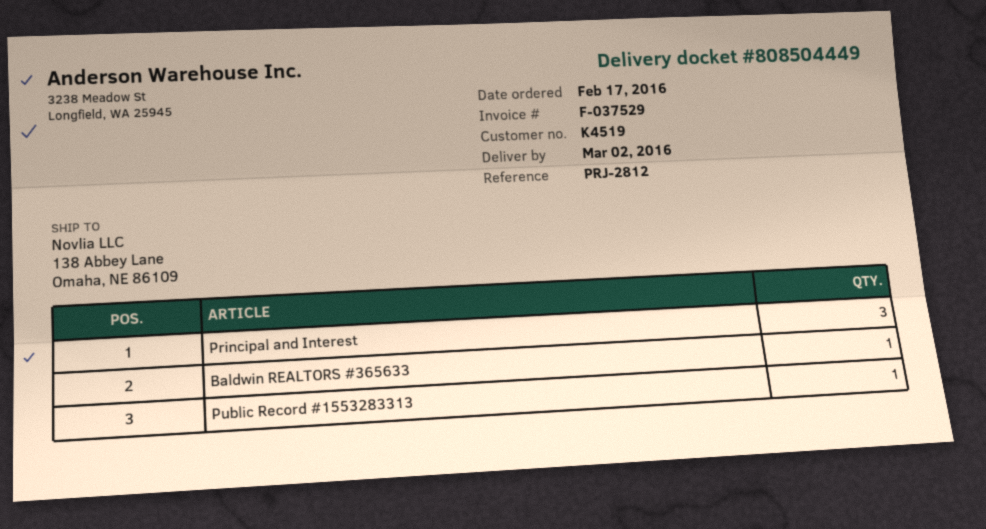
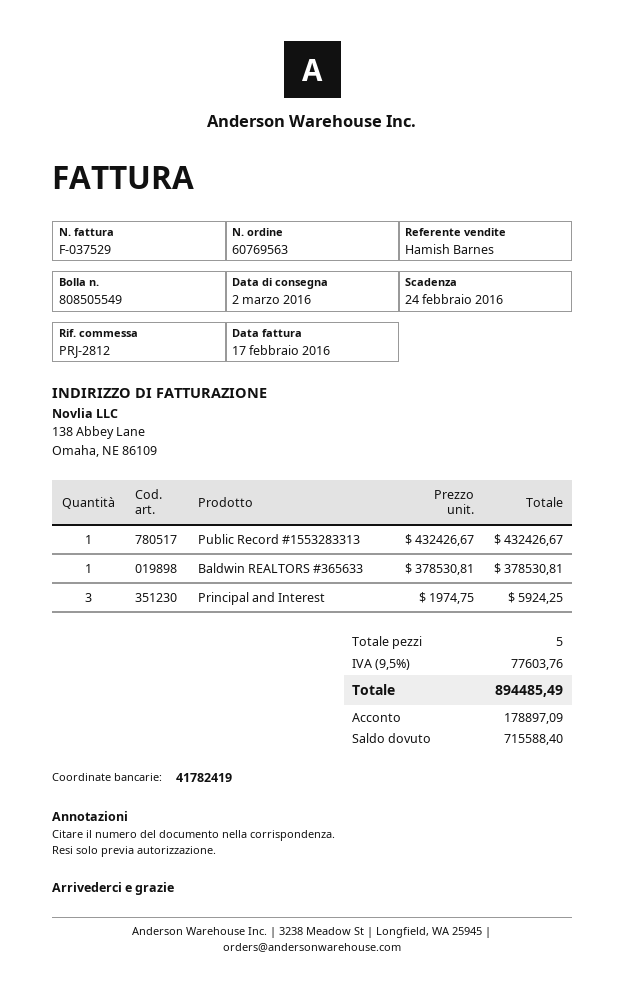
delivery note number: 808504449 -> 808505549

